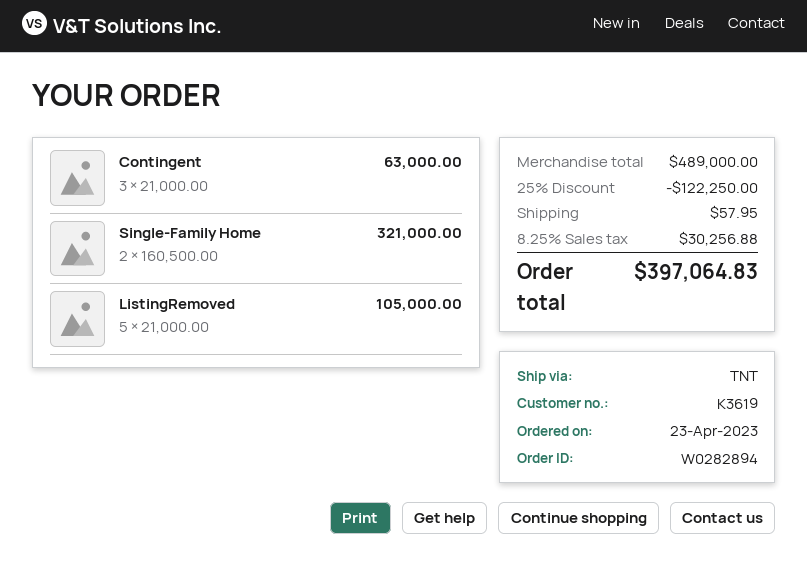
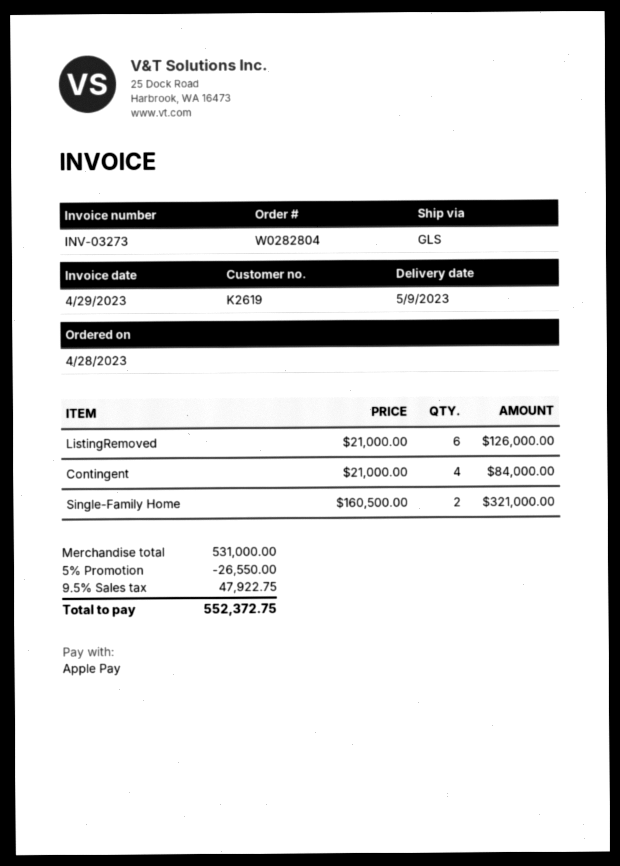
order number: W0282894 -> W0282804
order date: 2023-04-23 -> 2023-04-28
customer number: K3619 -> K2619
shipping method: TNT -> GLS
Contingent: 3 x 21000.00 = 63000.00 -> 4 x 21000.00 = 84000.00
ListingRemoved: 5 x 21000.00 = 105000.00 -> 6 x 21000.00 = 126000.00
subtotal: 489000.00 -> 531000.00
discount: 25% = 122250.00 -> 5% = 26550.00
shipping: 57.95 -> none
tax: 8.25% = 30256.88 -> 9.5% = 47922.75
total: 397064.83 -> 552372.75

